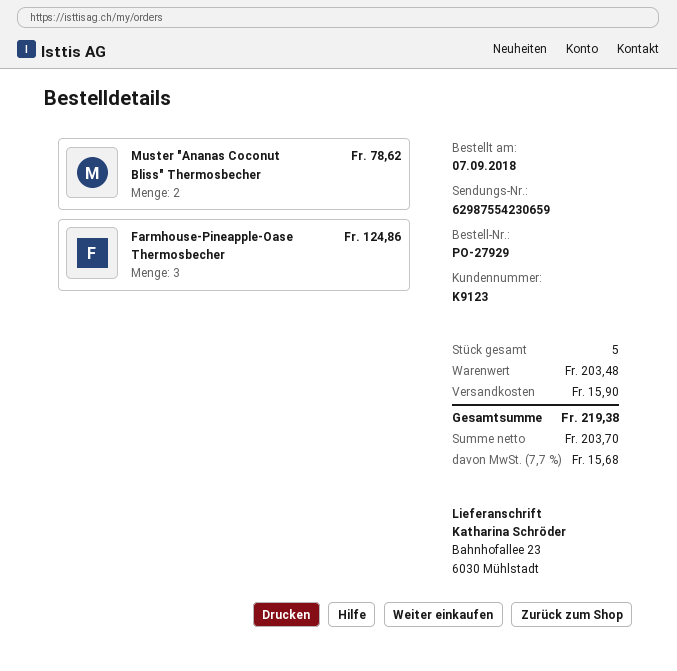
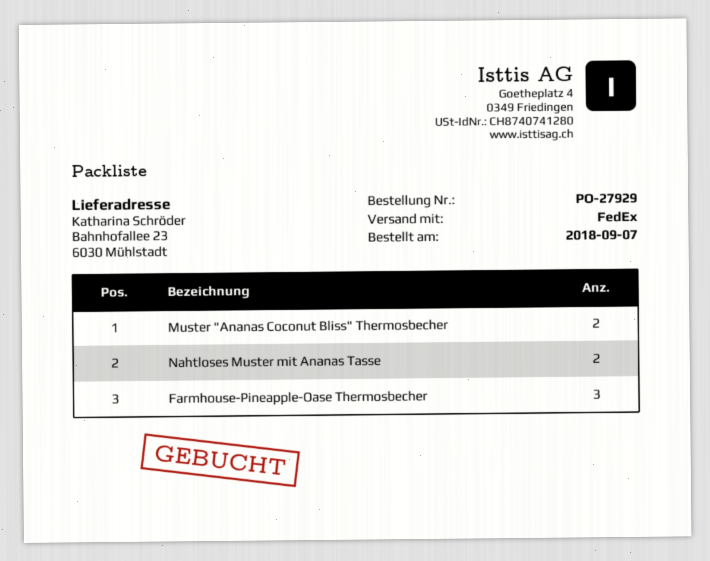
Nahtloses Muster mit Ananas Tasse: none -> 2

